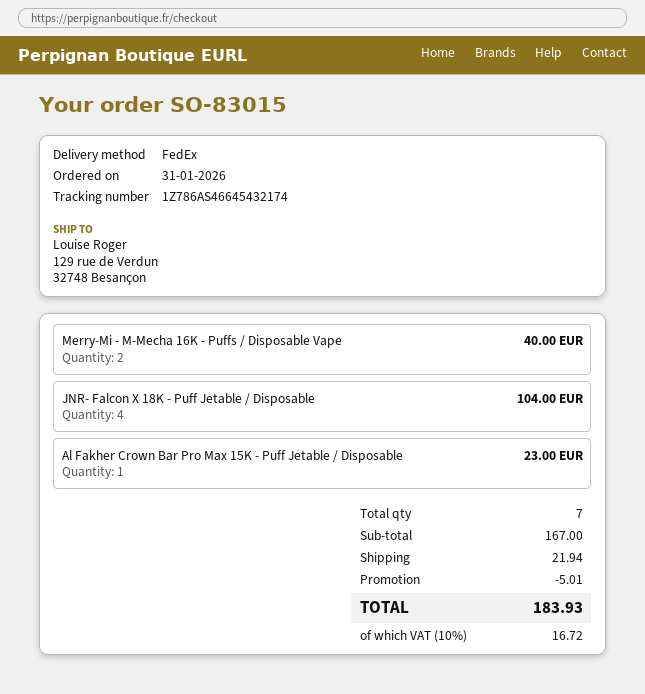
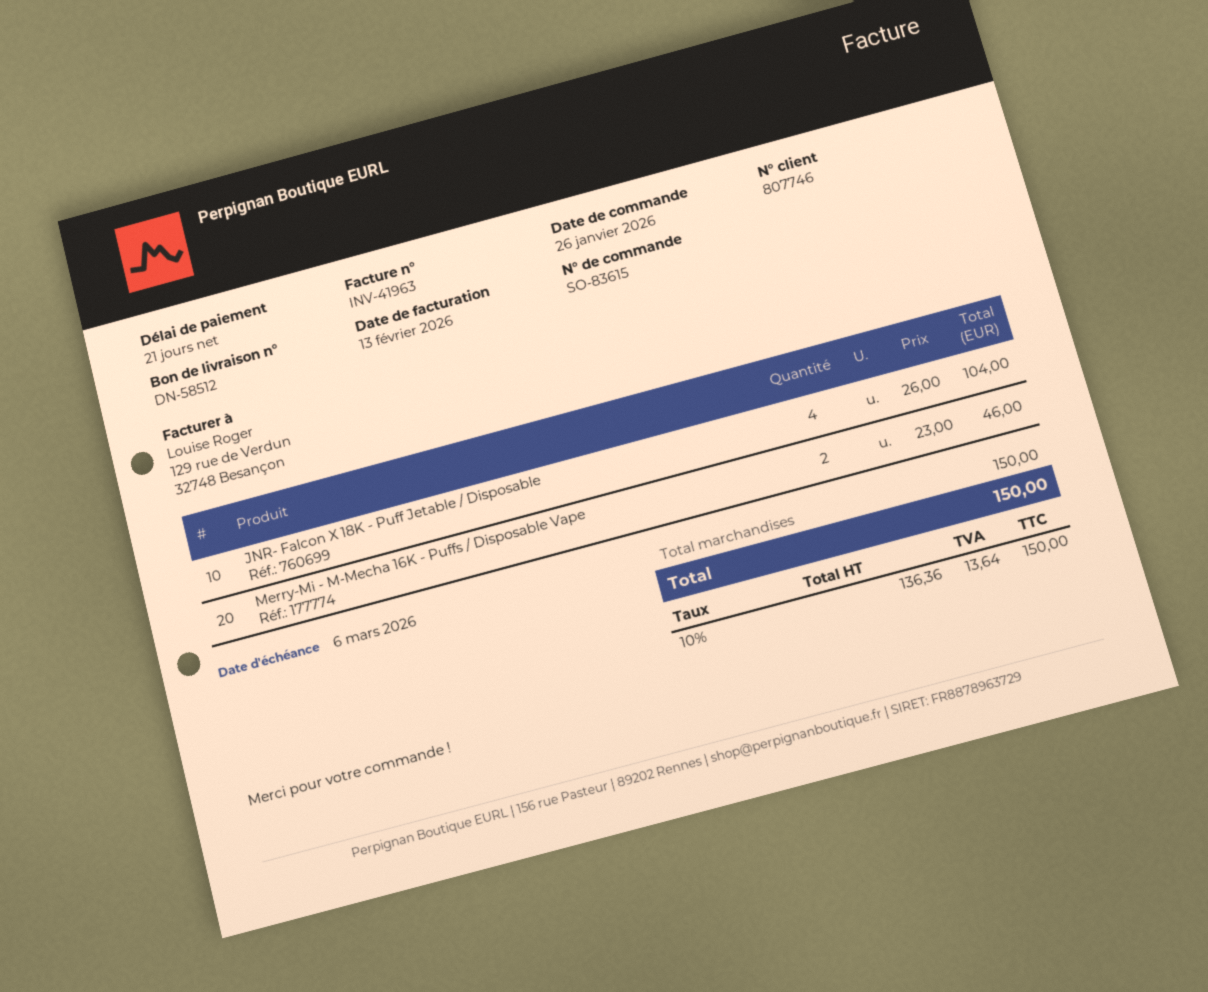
order number: SO-83015 -> SO-83615
order date: 2026-01-31 -> 2026-01-26
Merry-Mi - M-Mecha 16K - Puffs / Disposable Vape: 2 for 40.00 -> 2 for 46.00
Al Fakher Crown Bar Pro Max 15K - Puff Jetable / Disposable: 1 for 23.00 -> none
subtotal: 167.00 -> 150.00
discount: 5.01 -> none
shipping: 21.94 -> none
tax: 10% = 16.72 -> 10% = 13.64
total: 183.93 -> 150.00

